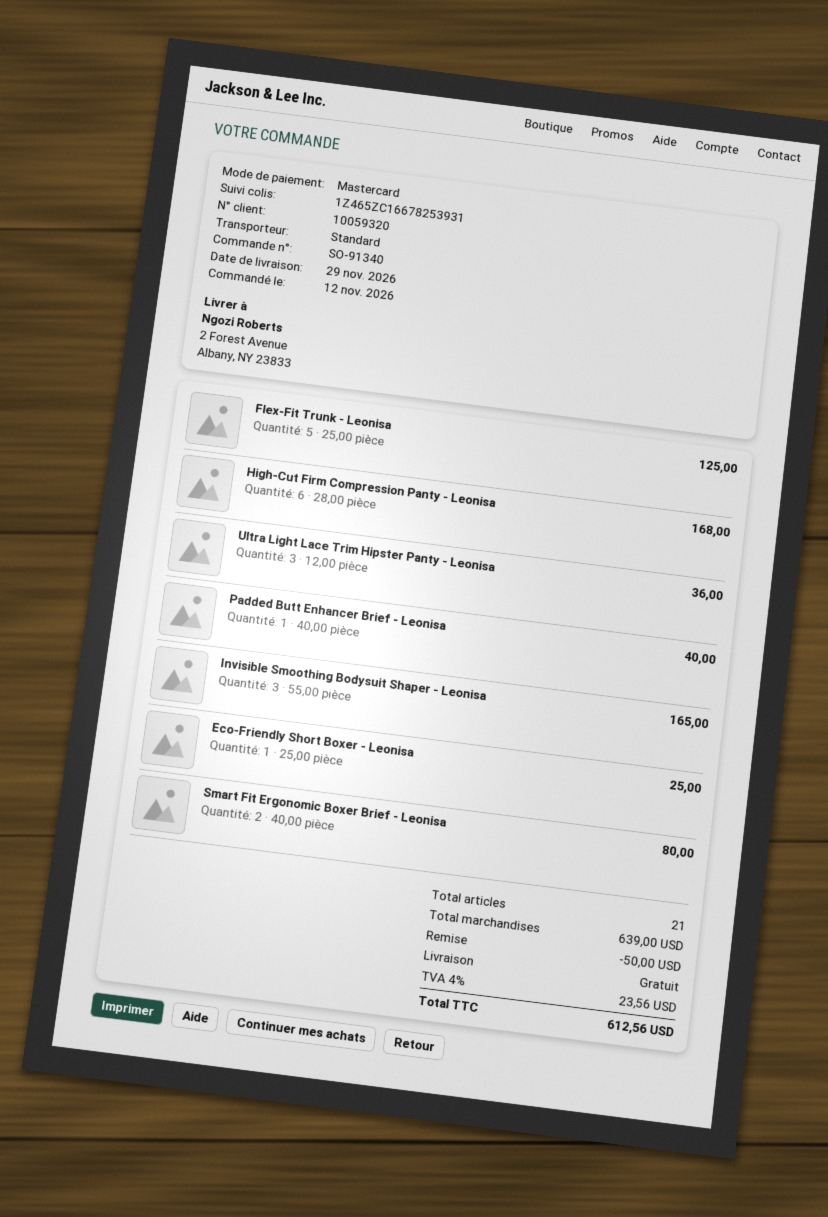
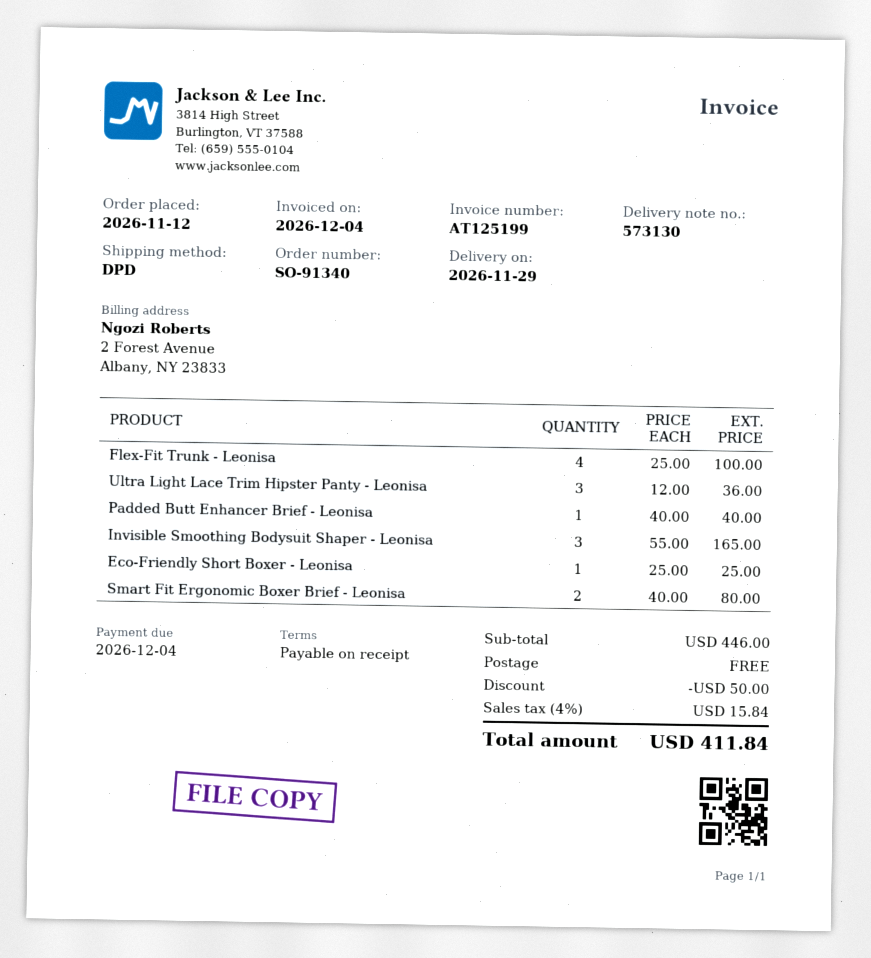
shipping method: standard -> DPD
Flex-Fit Trunk - Leonisa: 5 x 25.00 = 125.00 -> 4 x 25.00 = 100.00
High-Cut Firm Compression Panty - Leonisa: 6 x 28.00 = 168.00 -> none
subtotal: 639.00 -> 446.00
tax: 4% = 23.56 -> 4% = 15.84
total: 612.56 -> 411.84

